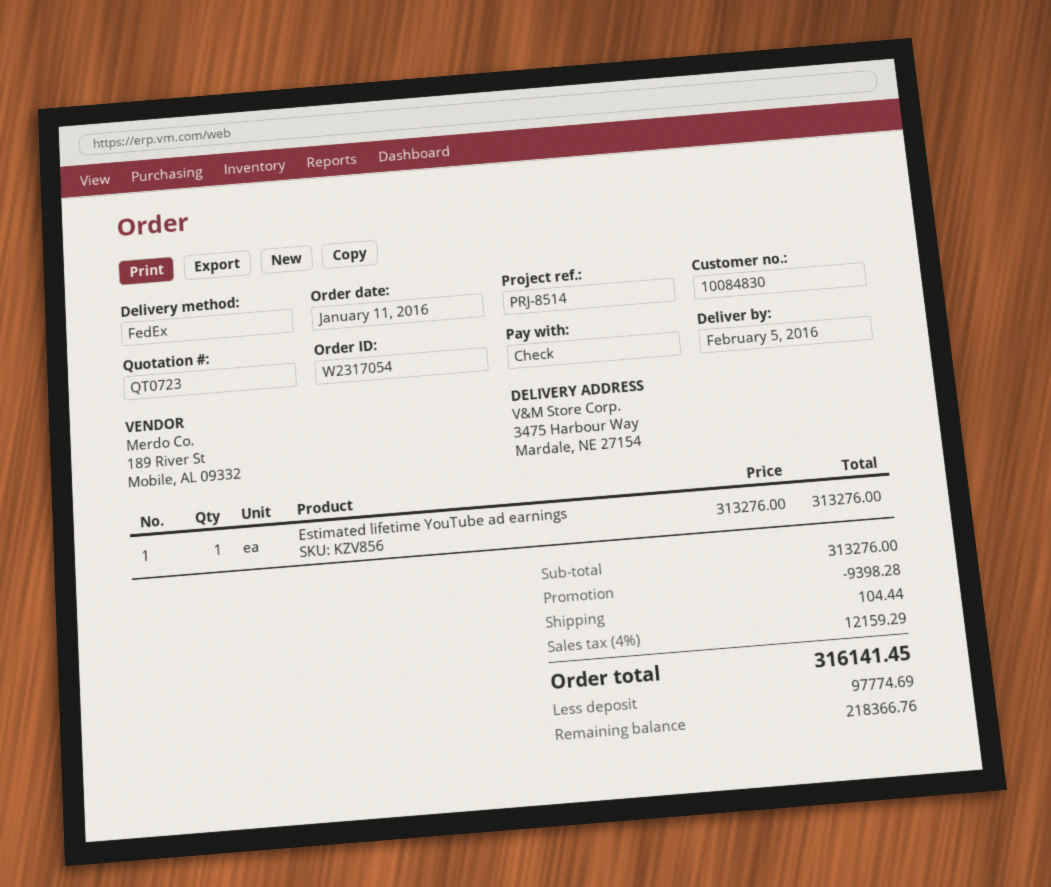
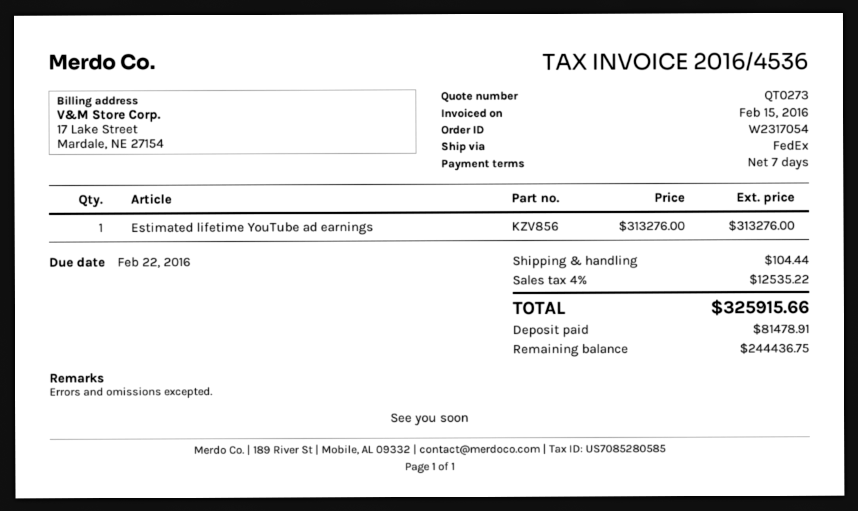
quote number: QT0723 -> QT0273
discount: 9398.28 -> none
tax: 4% = 12159.29 -> 4% = 12535.22
total: 316141.45 -> 325915.66
deposit: 97774.69 -> 81478.91
balance: 218366.76 -> 244436.75

